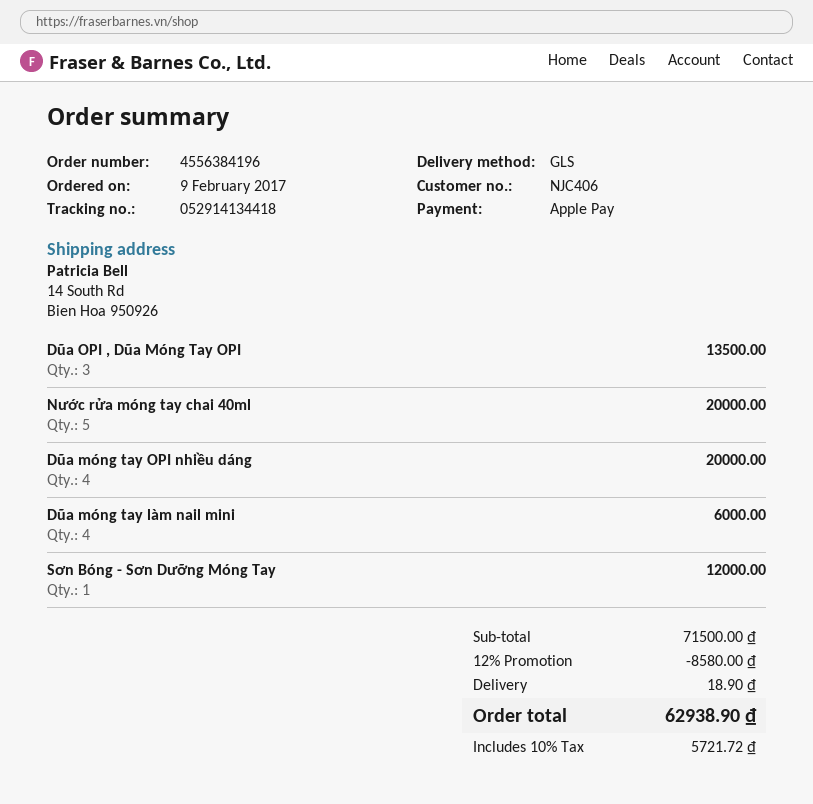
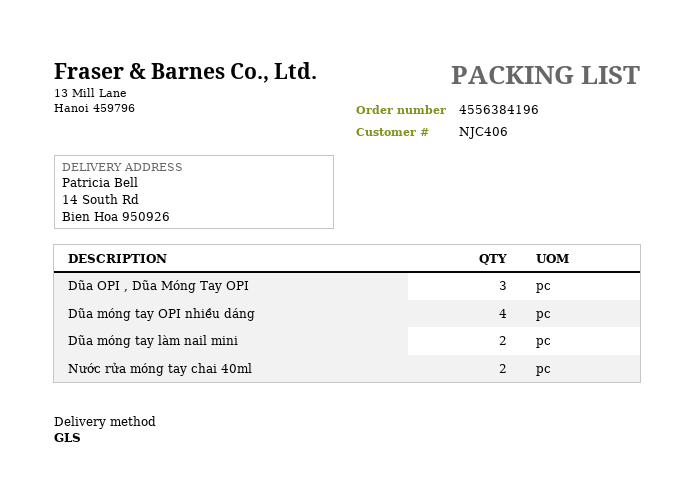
Nước rửa móng tay chai 40ml: 5 -> 2
Dũa móng tay làm nail mini: 4 -> 2
Sơn Bóng - Sơn Dưỡng Móng Tay: 1 -> none

